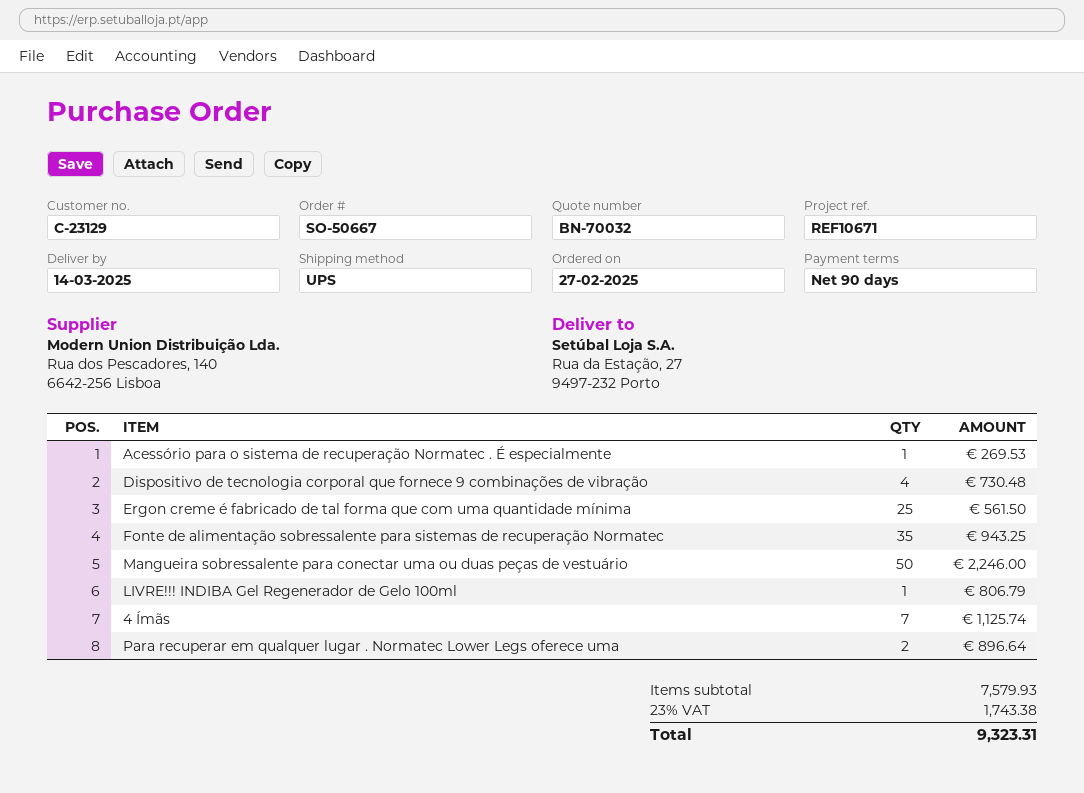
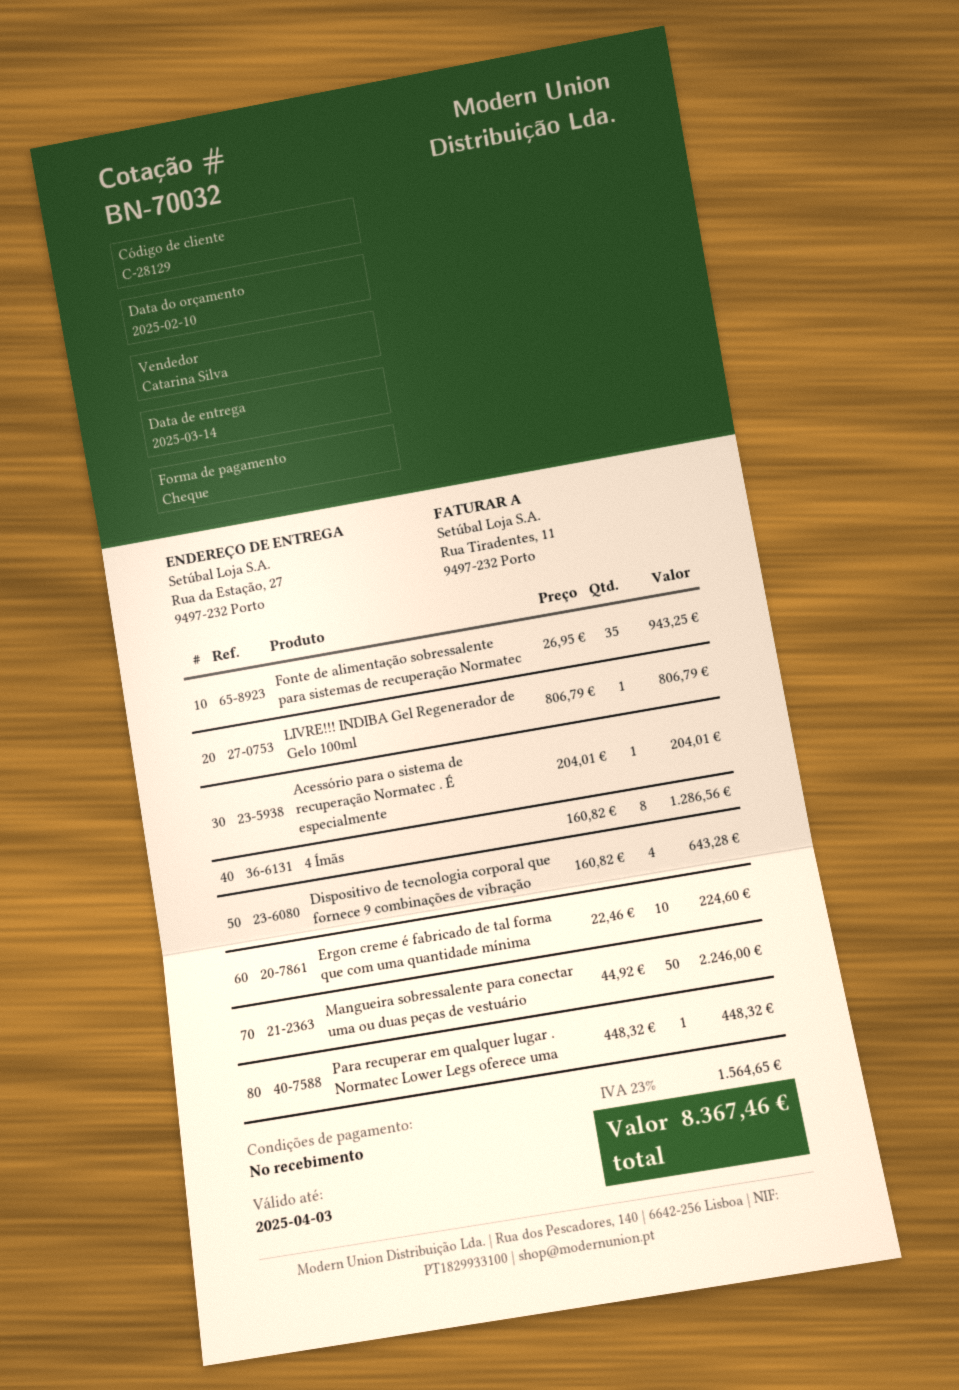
payment terms: 90 days -> on receipt
customer number: C-23129 -> C-28129
Acessório para o sistema de recuperação Normatec . É especialmente: 1 for 269.53 -> 1 for 204.01
Dispositivo de tecnologia corporal que fornece 9 combinações de vibração: 4 for 730.48 -> 4 for 643.28
Ergon creme é fabricado de tal forma que com uma quantidade mínima: 25 for 561.50 -> 10 for 224.60
4 Ímãs: 7 for 1125.74 -> 8 for 1286.56
Para recuperar em qualquer lugar . Normatec Lower Legs oferece uma: 2 for 896.64 -> 1 for 448.32
tax: 23% = 1743.38 -> 23% = 1564.65
total: 9323.31 -> 8367.46

